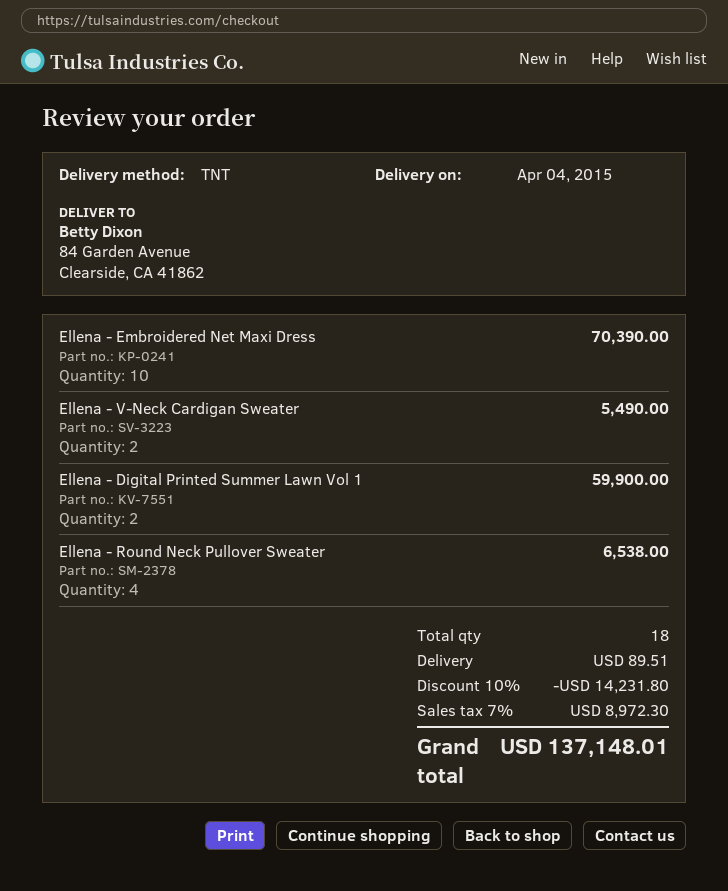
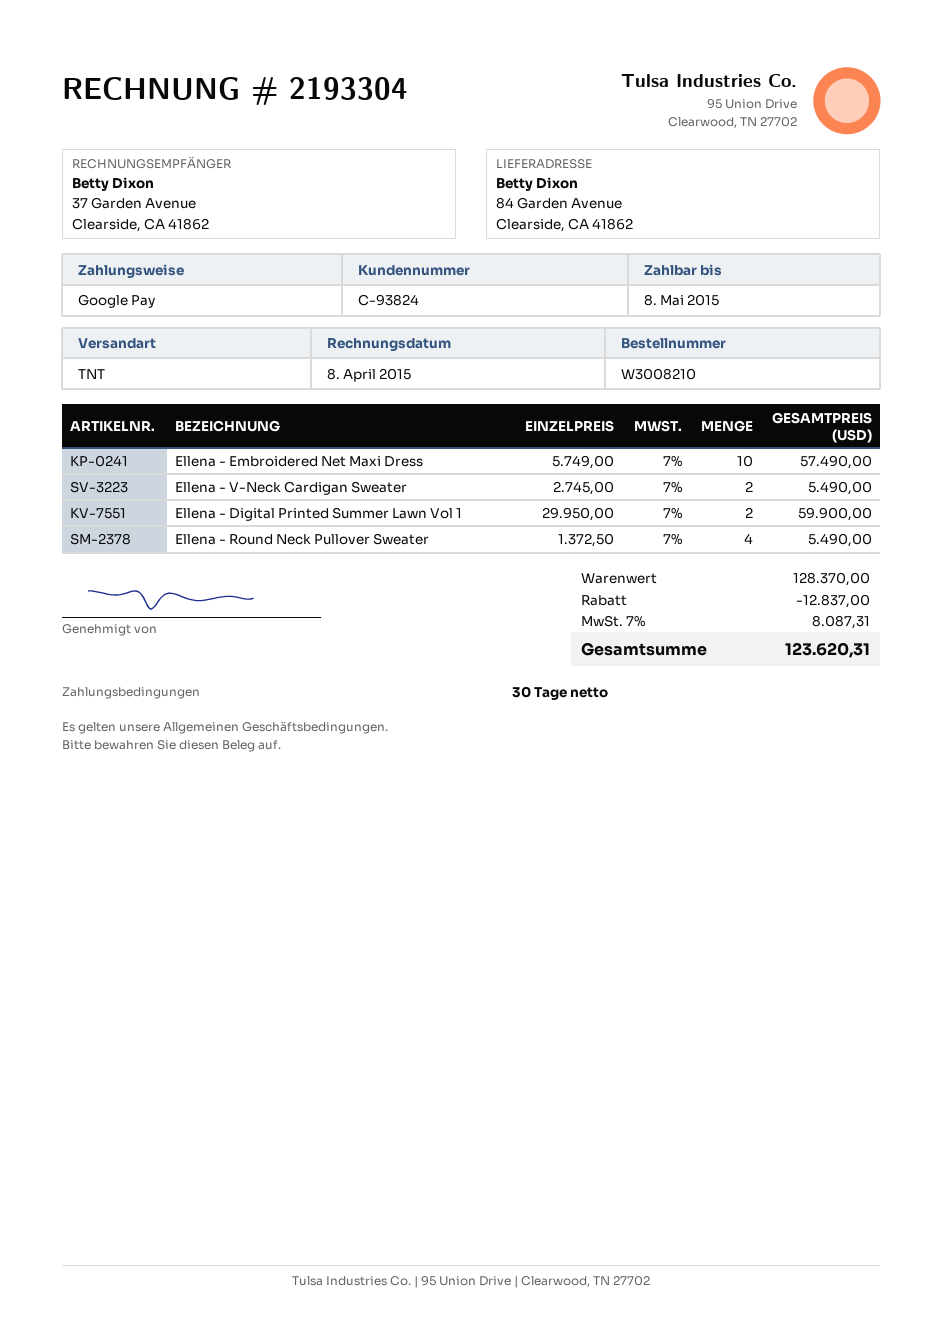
Ellena - Embroidered Net Maxi Dress: 10 for 70390.00 -> 10 for 57490.00
Ellena - Round Neck Pullover Sweater: 4 for 6538.00 -> 4 for 5490.00
discount: 14231.80 -> 12837.00
shipping: 89.51 -> none
tax: 7% = 8972.30 -> 7% = 8087.31
total: 137148.01 -> 123620.31

